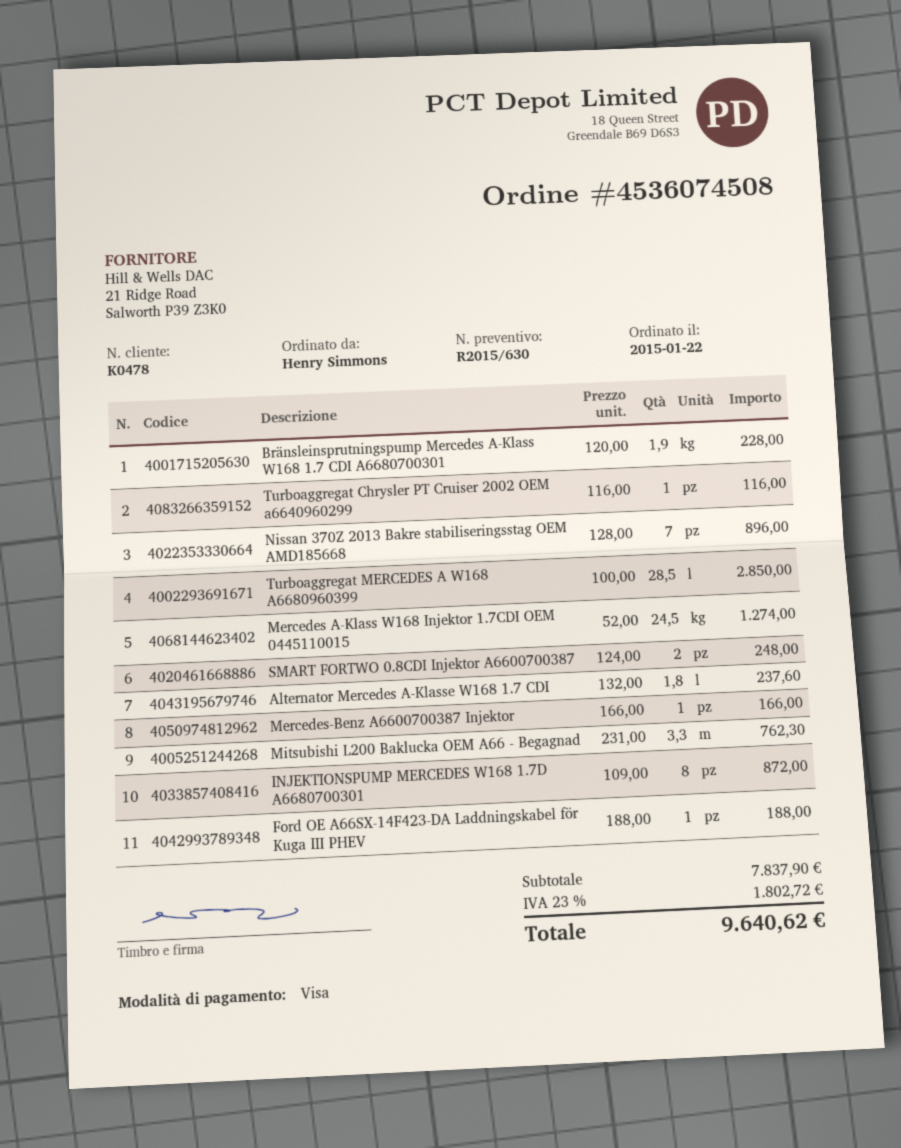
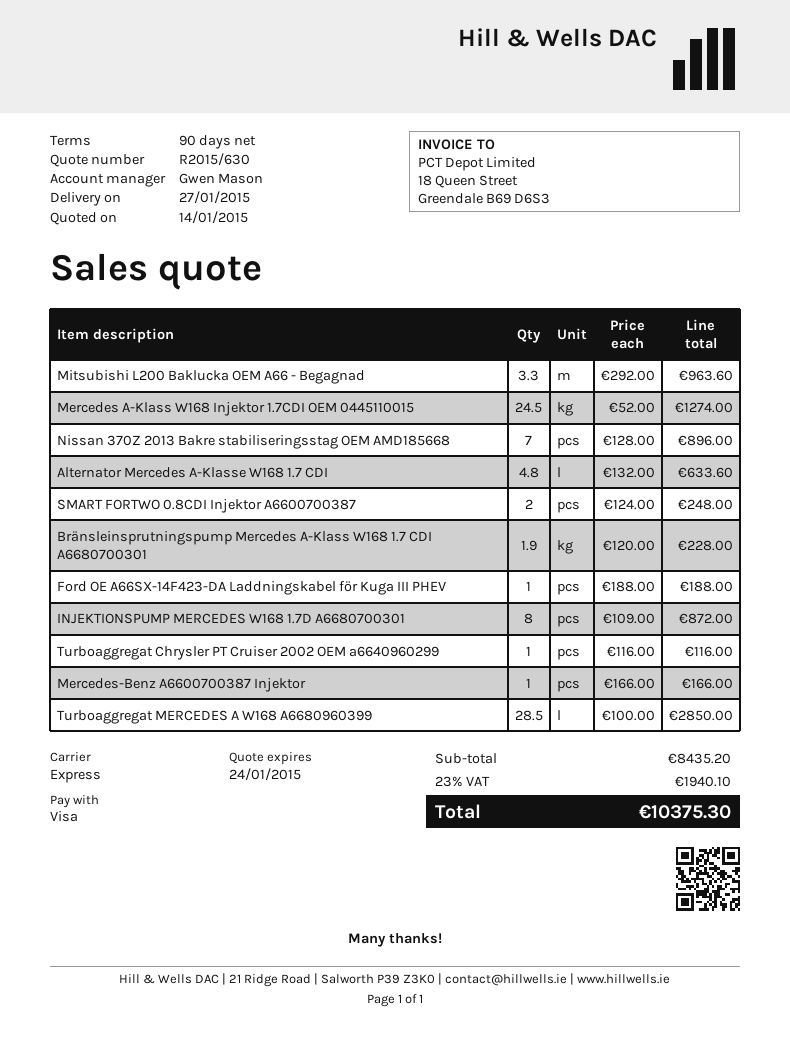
Alternator Mercedes A-Klasse W168 1.7 CDI: 1.8 x 132.00 = 237.60 -> 4.8 x 132.00 = 633.60
Mitsubishi L200 Baklucka OEM A66 - Begagnad: 3.3 x 231.00 = 762.30 -> 3.3 x 292.00 = 963.60
subtotal: 7837.90 -> 8435.20
tax: 23% = 1802.72 -> 23% = 1940.10
total: 9640.62 -> 10375.30

